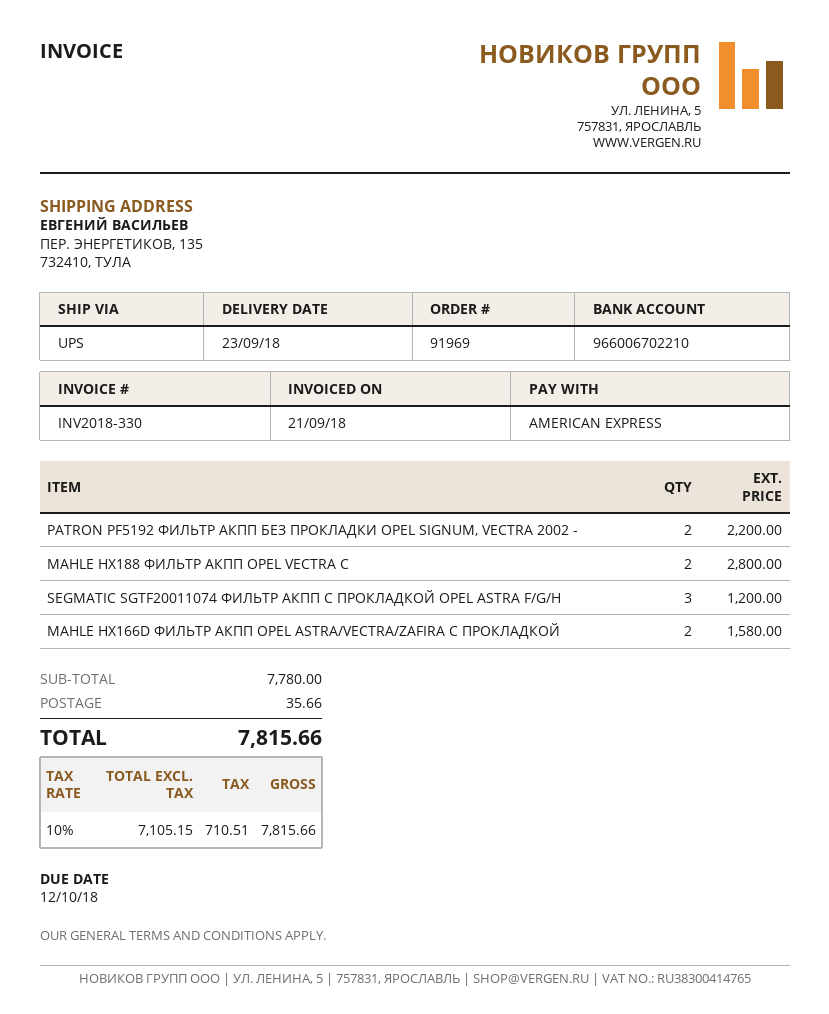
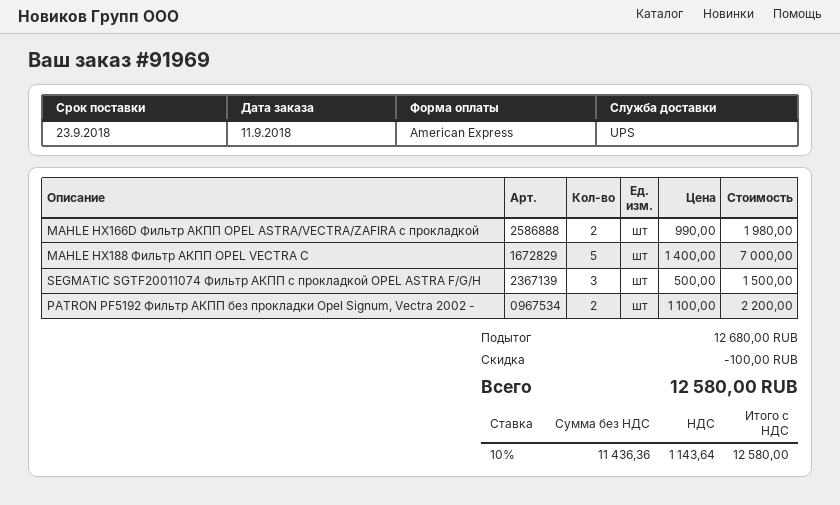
MAHLE HX188 ФИЛЬТР АКПП OPEL VECTRA C: 2 for 2800.00 -> 5 for 7000.00
SEGMATIC SGTF20011074 ФИЛЬТР АКПП С ПРОКЛАДКОЙ OPEL ASTRA F/G/H: 3 for 1200.00 -> 3 for 1500.00
MAHLE HX166D ФИЛЬТР АКПП OPEL ASTRA/VECTRA/ZAFIRA С ПРОКЛАДКОЙ: 2 for 1580.00 -> 2 for 1980.00
subtotal: 7780.00 -> 12680.00
discount: none -> 100.00
shipping: 35.66 -> none
net: 7105.15 -> 11436.36
tax: 10% = 710.51 -> 10% = 1143.64
total: 7815.66 -> 12580.00

